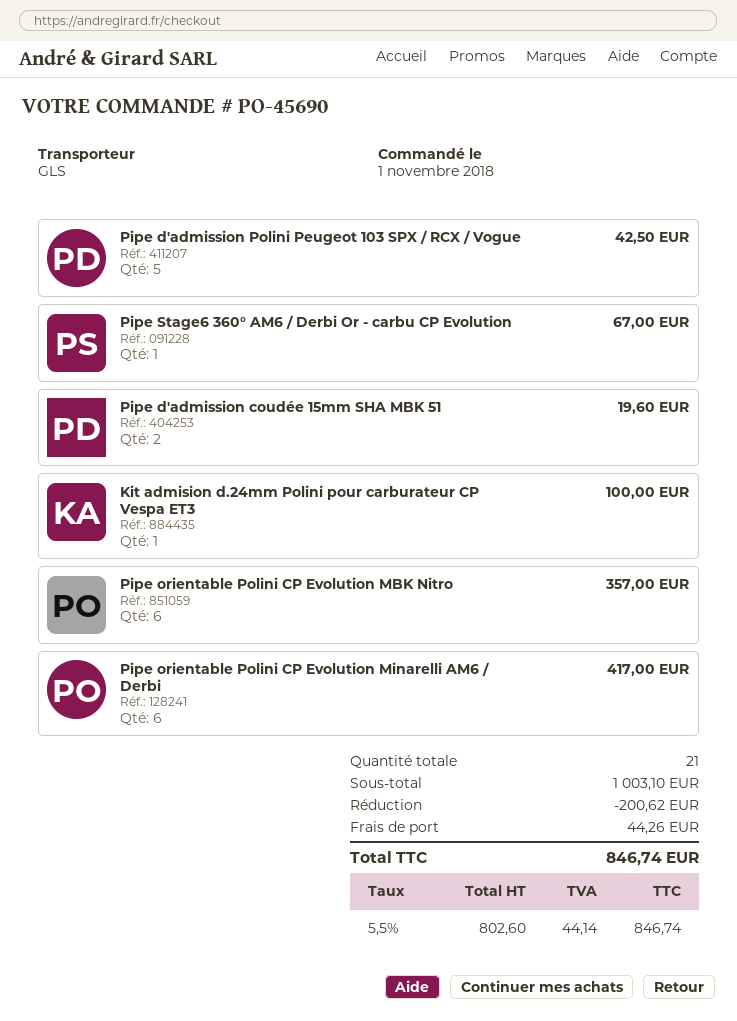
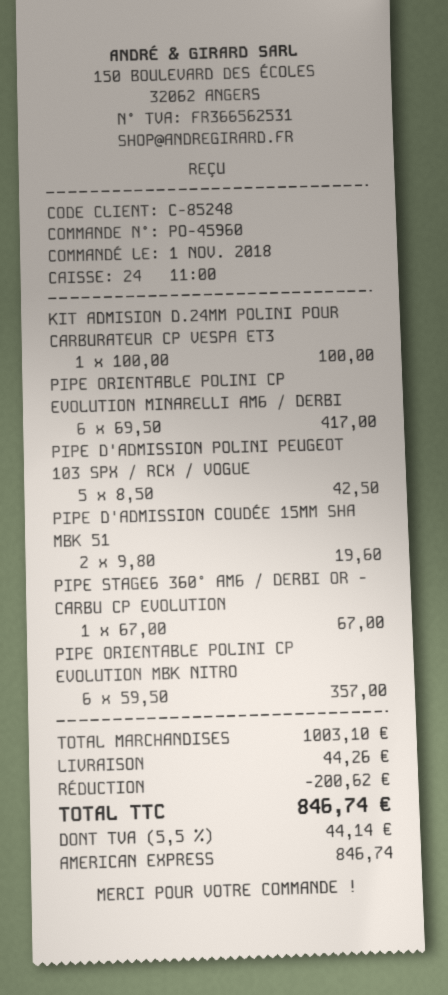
order number: PO-45690 -> PO-45960

